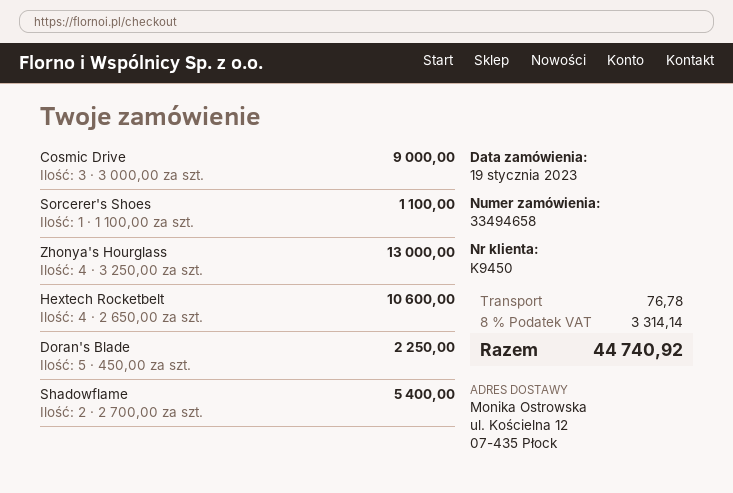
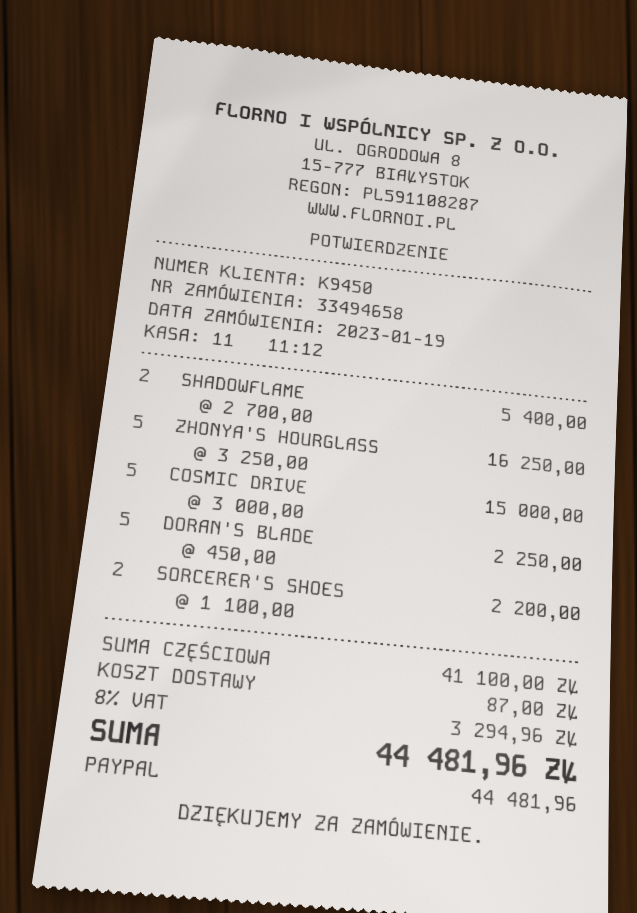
Cosmic Drive: 3 x 3000.00 = 9000.00 -> 5 x 3000.00 = 15000.00
Sorcerer's Shoes: 1 x 1100.00 = 1100.00 -> 2 x 1100.00 = 2200.00
Zhonya's Hourglass: 4 x 3250.00 = 13000.00 -> 5 x 3250.00 = 16250.00
Hextech Rocketbelt: 4 x 2650.00 = 10600.00 -> none
shipping: 76.78 -> 87.00
tax: 8% = 3314.14 -> 8% = 3294.96
total: 44740.92 -> 44481.96

